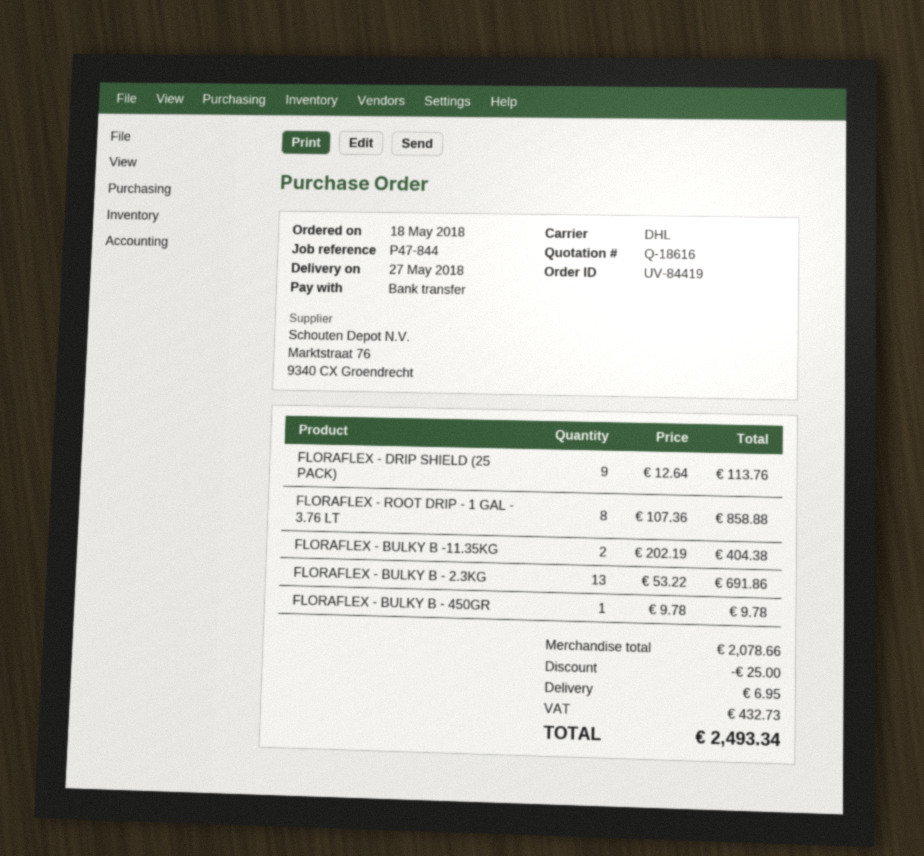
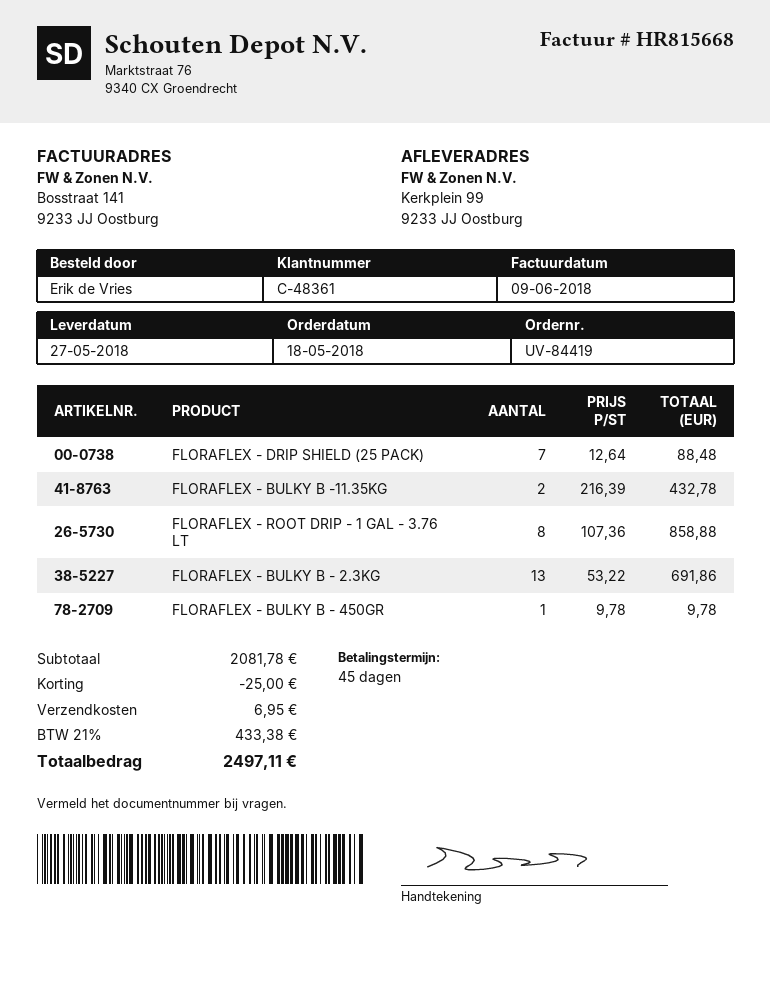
FLORAFLEX - DRIP SHIELD (25 PACK): 9 x 12.64 = 113.76 -> 7 x 12.64 = 88.48
FLORAFLEX - BULKY B -11.35KG: 2 x 202.19 = 404.38 -> 2 x 216.39 = 432.78
subtotal: 2078.66 -> 2081.78
tax: 432.73 -> 433.38
total: 2493.34 -> 2497.11

